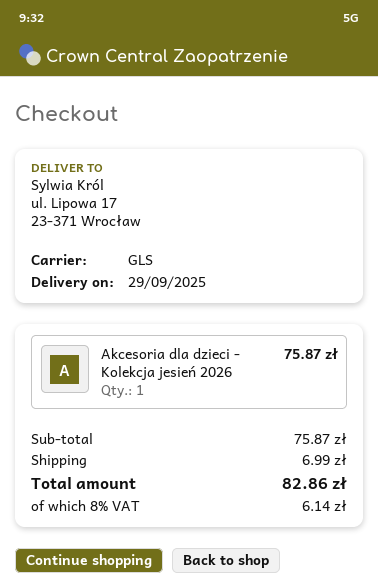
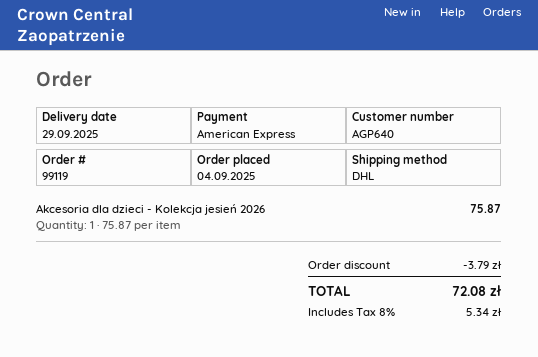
shipping method: GLS -> DHL
discount: none -> 3.79
shipping: 6.99 -> none
tax: 8% = 6.14 -> 8% = 5.34
total: 82.86 -> 72.08

